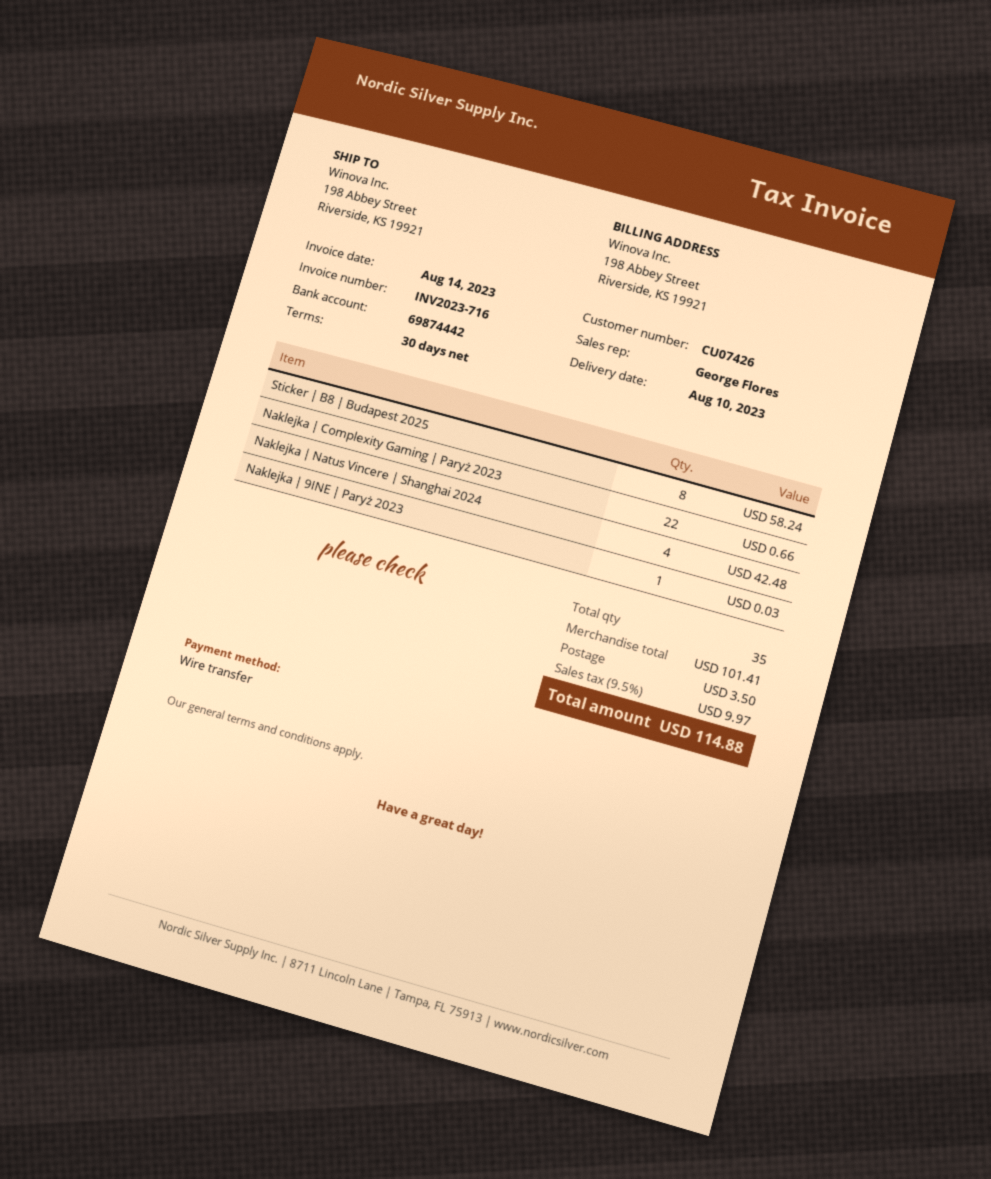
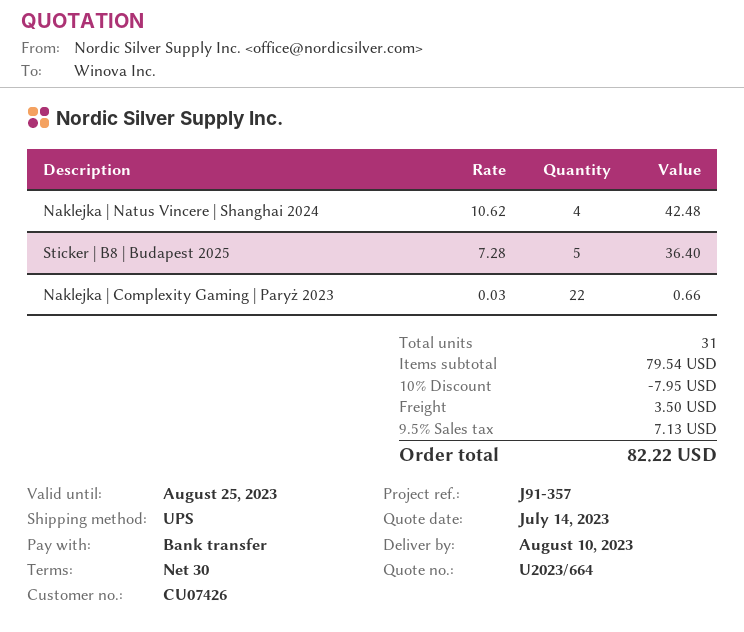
Sticker | B8 | Budapest 2025: 8 for 58.24 -> 5 for 36.40
Naklejka | 9INE | Paryż 2023: 1 for 0.03 -> none
total quantity: 35 -> 31
subtotal: 101.41 -> 79.54
discount: none -> 10% = 7.95
tax: 9.5% = 9.97 -> 9.5% = 7.13
total: 114.88 -> 82.22

